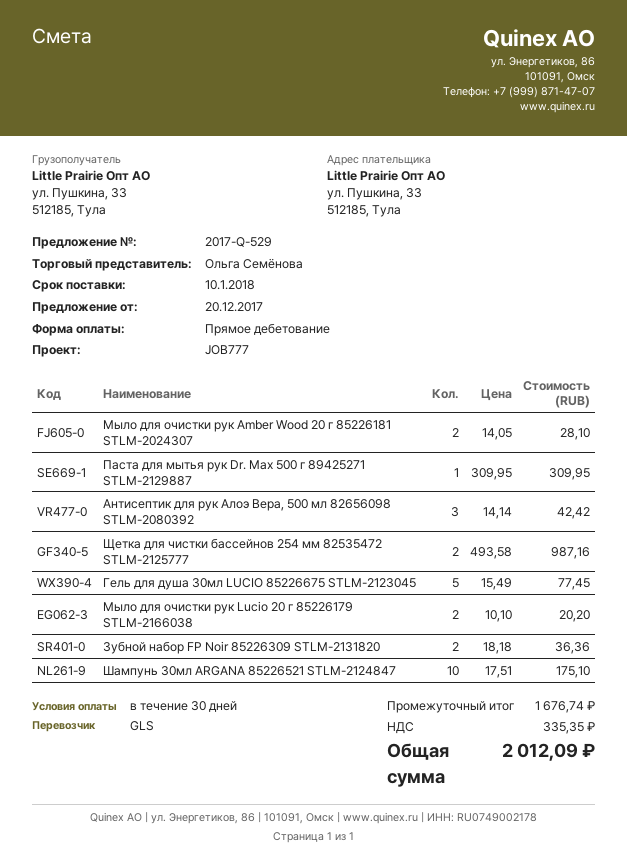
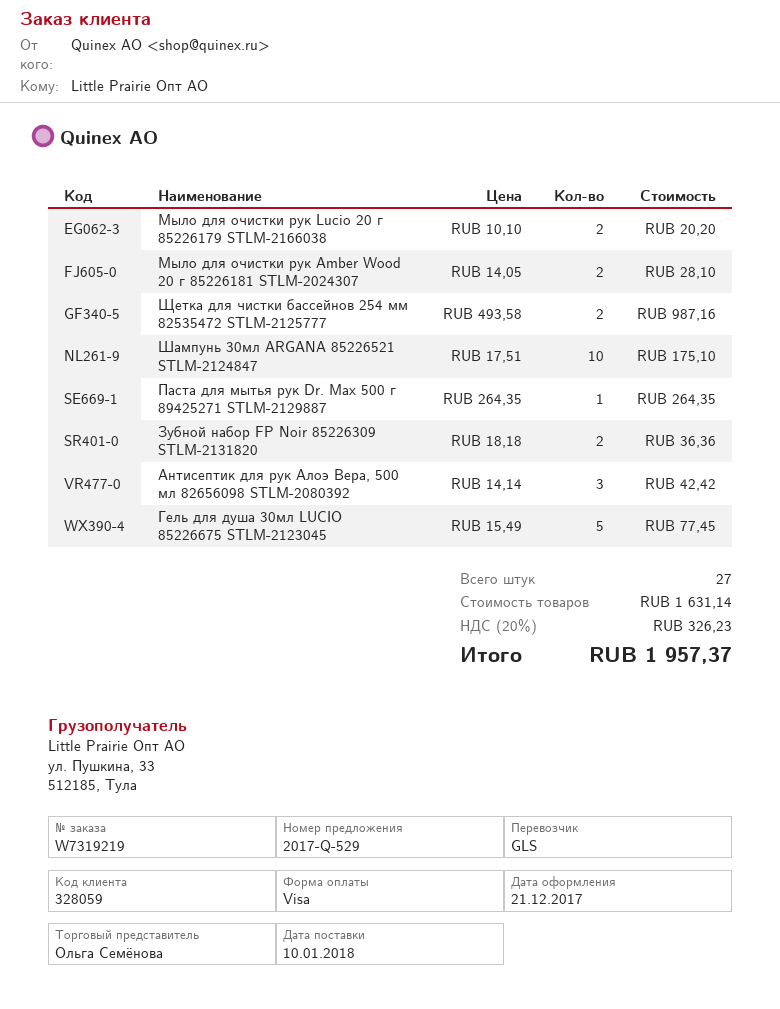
payment method: direct debit -> Visa
Паста для мытья рук Dr. Max 500 г 89425271 STLM-2129887: 1 x 309.95 = 309.95 -> 1 x 264.35 = 264.35
subtotal: 1676.74 -> 1631.14
tax: 335.35 -> 326.23
total: 2012.09 -> 1957.37

